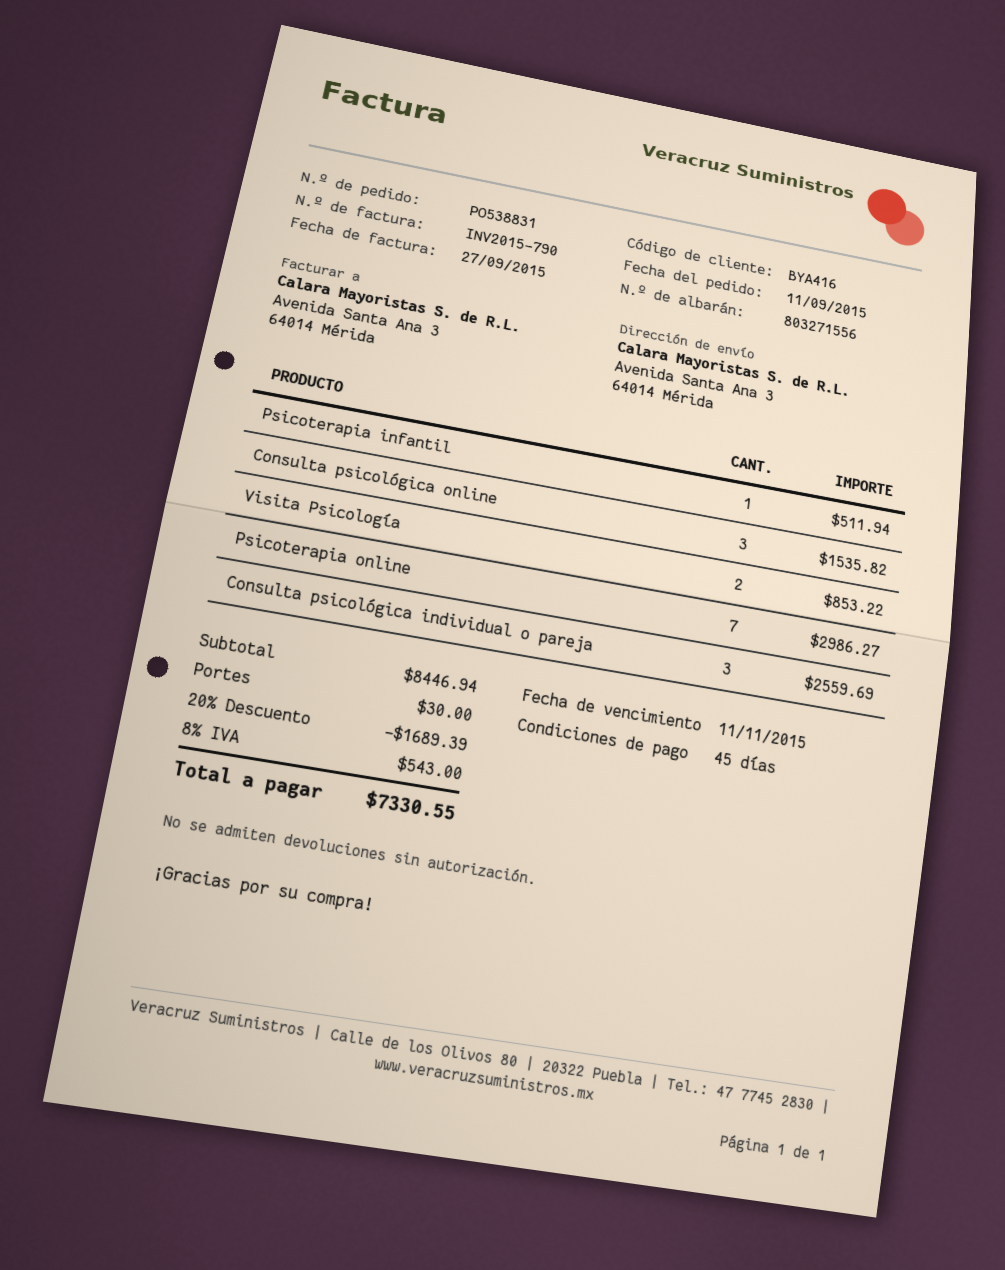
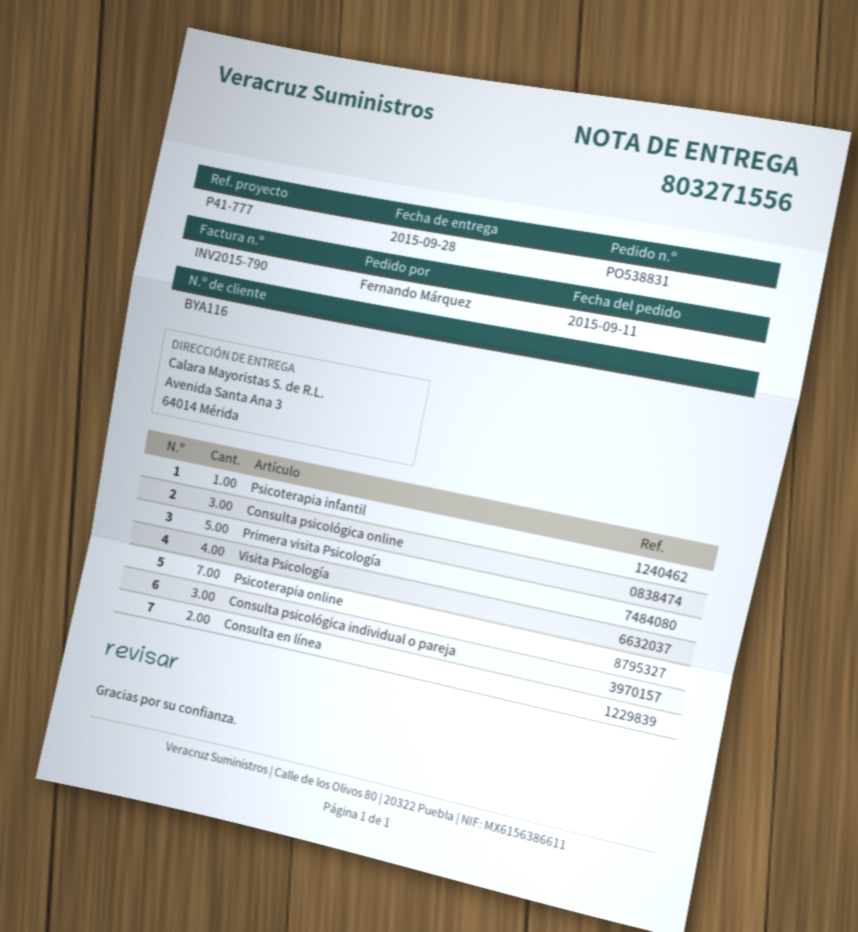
customer number: BYA416 -> BYA116
Visita Psicología: 2 -> 4
Primera visita Psicología: none -> 5
Consulta en línea: none -> 2

